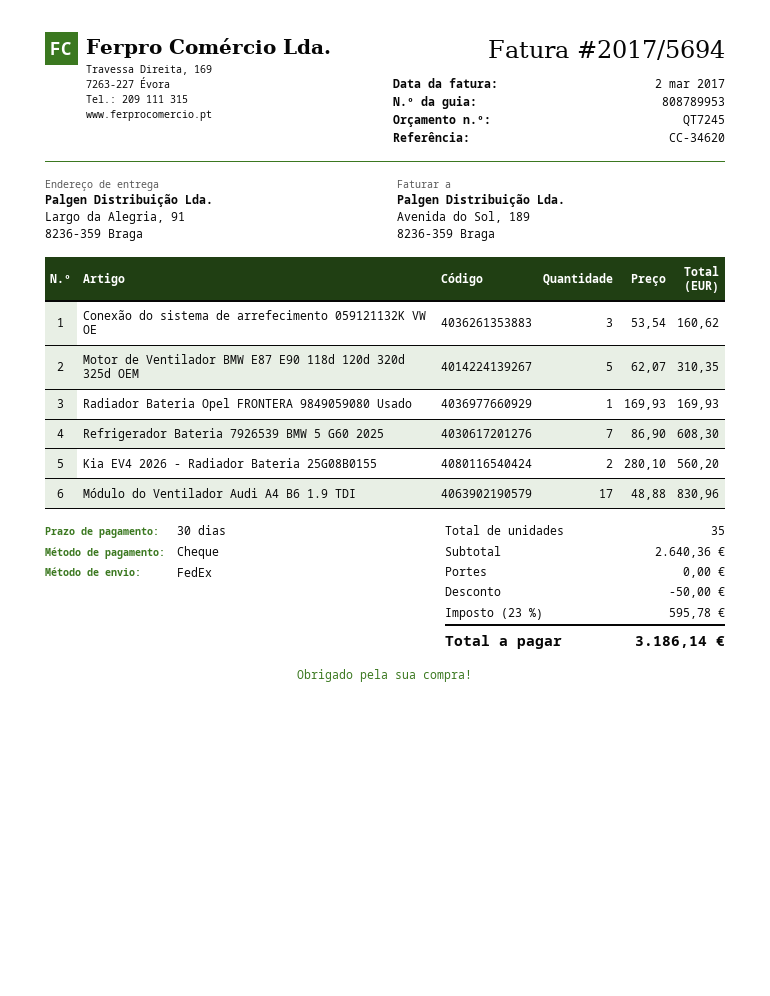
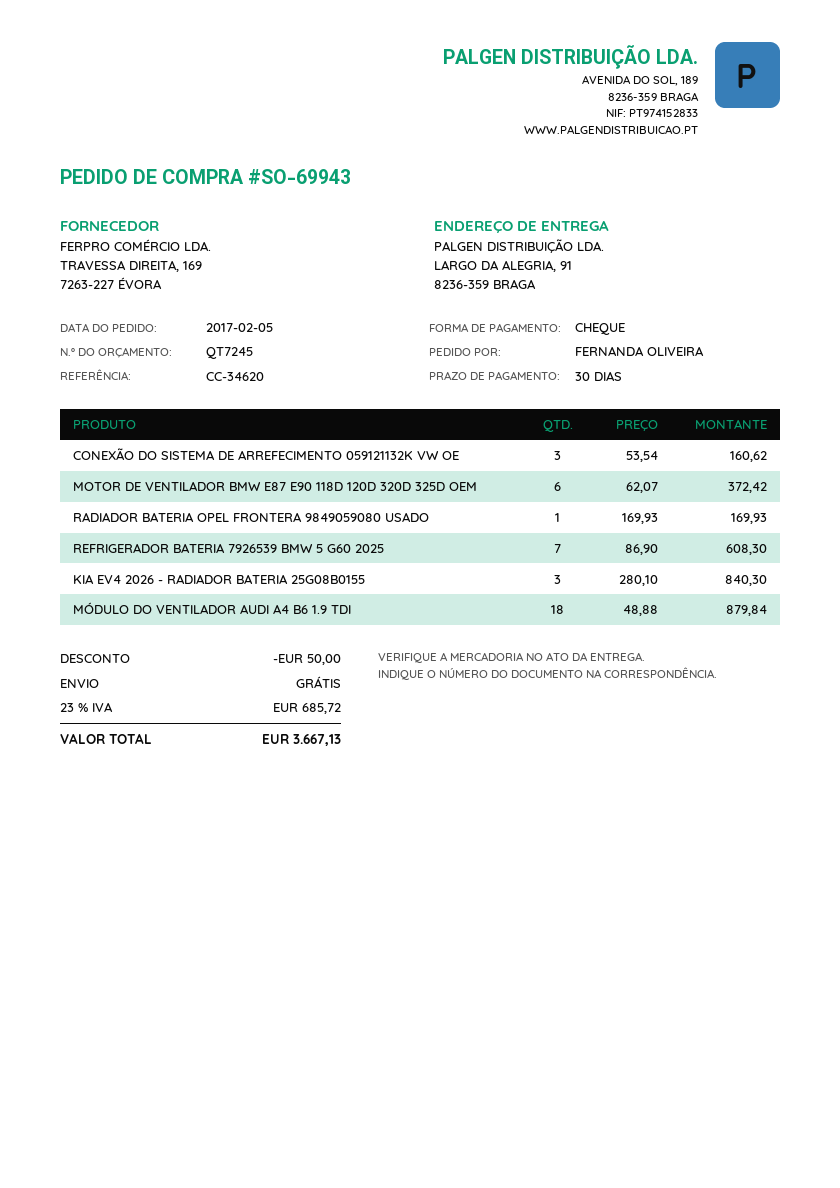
Motor de Ventilador BMW E87 E90 118d 120d 320d 325d OEM: 5 x 62.07 = 310.35 -> 6 x 62.07 = 372.42
Kia EV4 2026 - Radiador Bateria 25G08B0155: 2 x 280.10 = 560.20 -> 3 x 280.10 = 840.30
Módulo do Ventilador Audi A4 B6 1.9 TDI: 17 x 48.88 = 830.96 -> 18 x 48.88 = 879.84
tax: 23% = 595.78 -> 23% = 685.72
total: 3186.14 -> 3667.13

